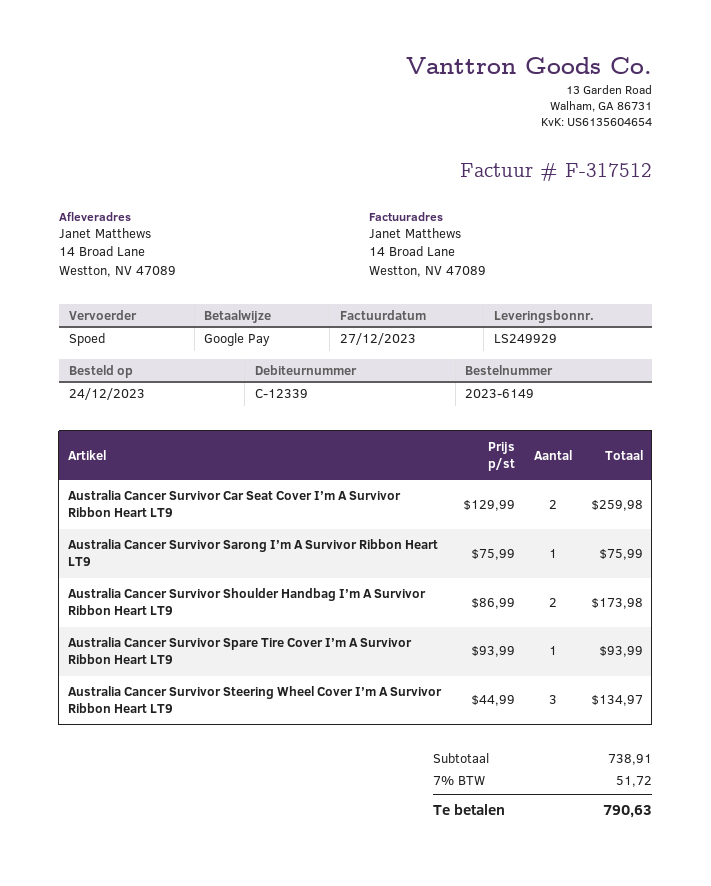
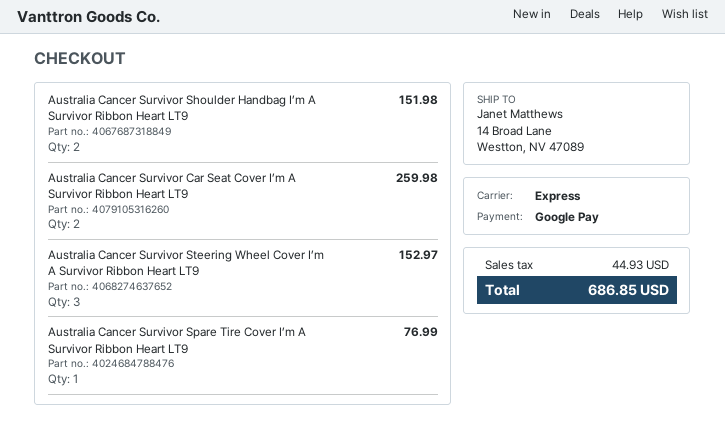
Australia Cancer Survivor Sarong I’m A Survivor Ribbon Heart LT9: 1 for 75.99 -> none
Australia Cancer Survivor Shoulder Handbag I’m A Survivor Ribbon Heart LT9: 2 for 173.98 -> 2 for 151.98
Australia Cancer Survivor Spare Tire Cover I’m A Survivor Ribbon Heart LT9: 1 for 93.99 -> 1 for 76.99
Australia Cancer Survivor Steering Wheel Cover I’m A Survivor Ribbon Heart LT9: 3 for 134.97 -> 3 for 152.97
tax: 51.72 -> 44.93
total: 790.63 -> 686.85

